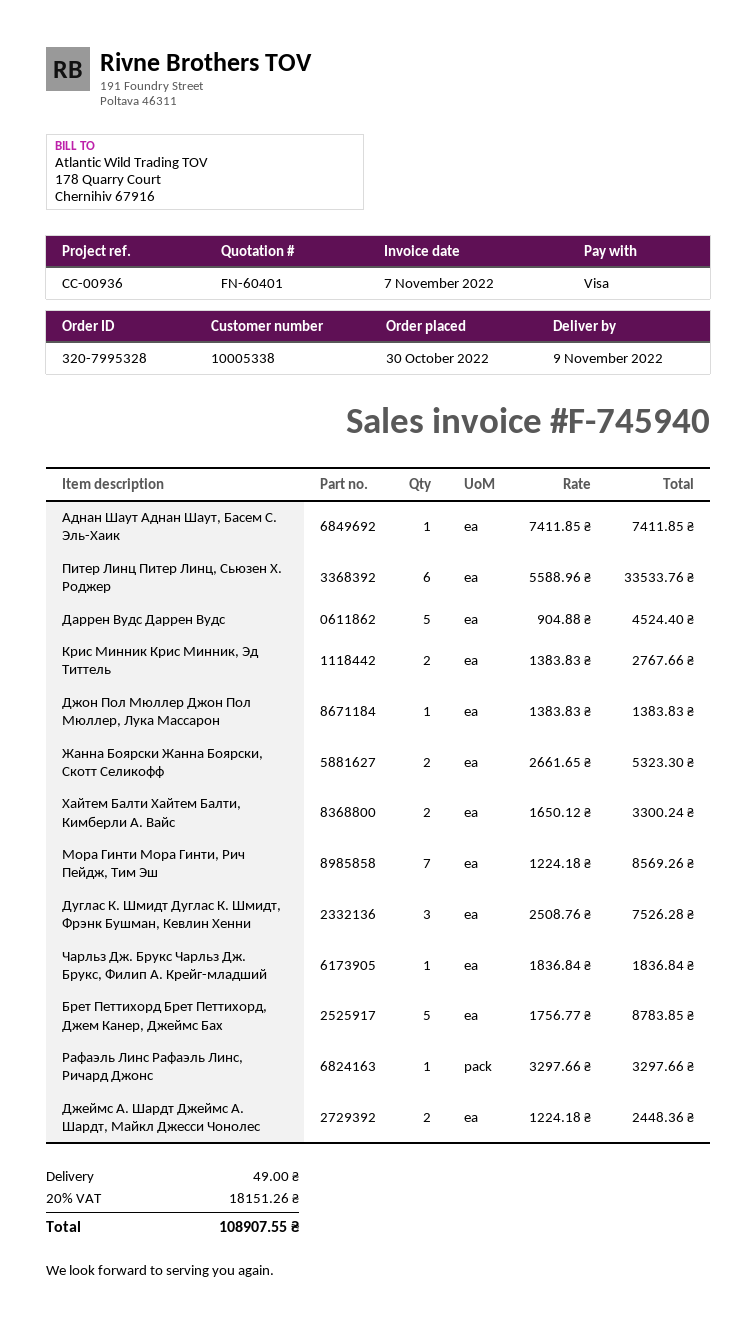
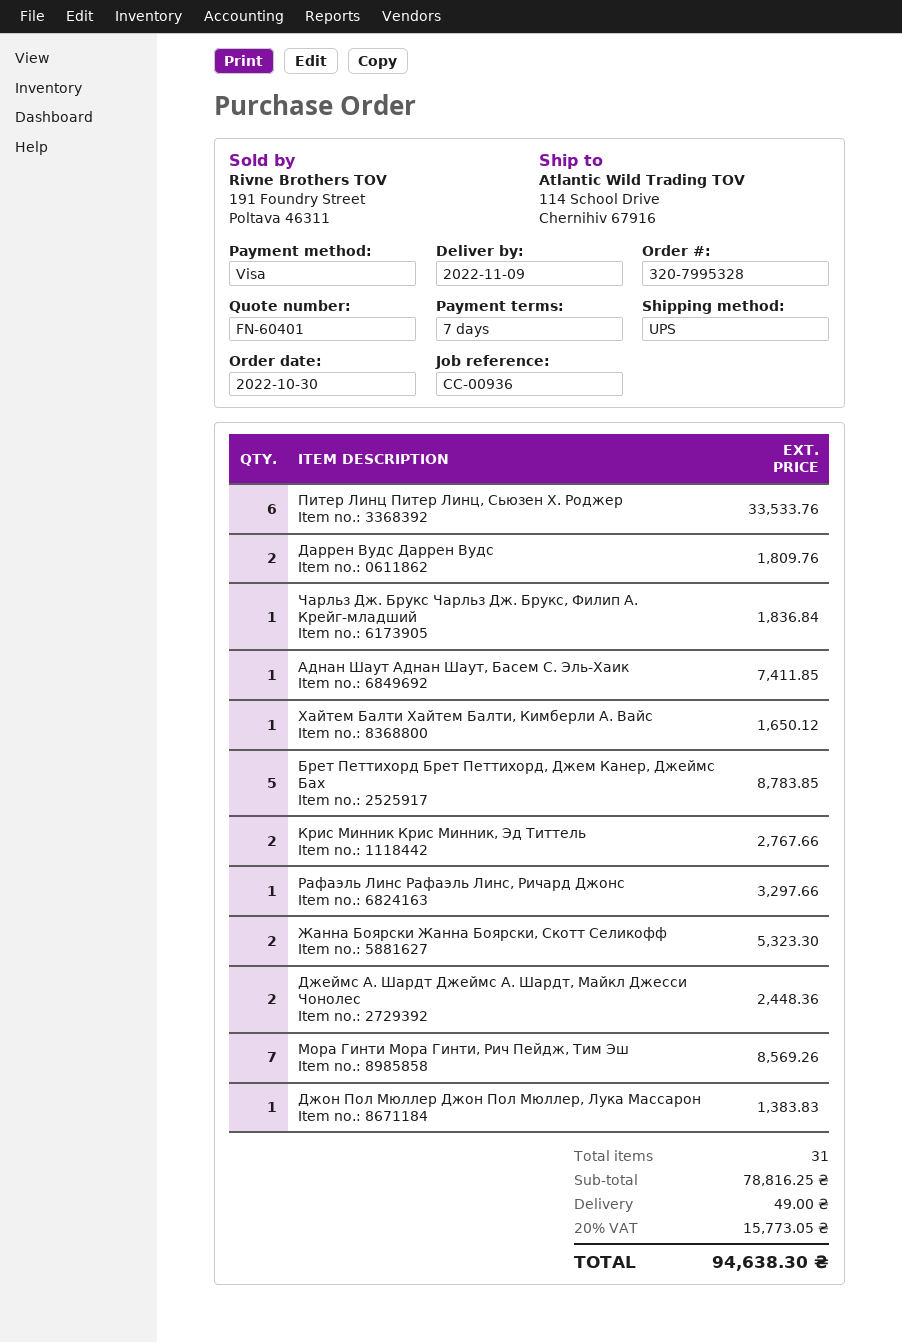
Даррен Вудс Даррен Вудс: 5 for 4524.40 -> 2 for 1809.76
Хайтем Балти Хайтем Балти, Кимберли А. Вайс: 2 for 3300.24 -> 1 for 1650.12
Дуглас К. Шмидт Дуглас К. Шмидт, Фрэнк Бушман, Кевлин Хенни: 3 for 7526.28 -> none
tax: 20% = 18151.26 -> 20% = 15773.05
total: 108907.55 -> 94638.30

